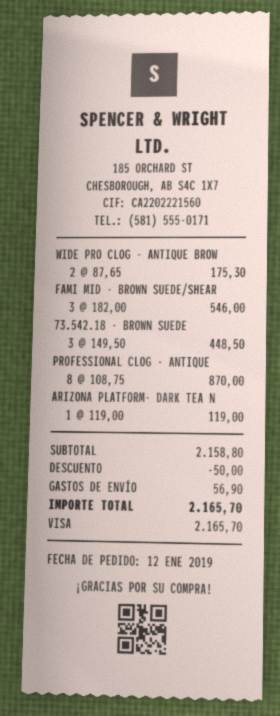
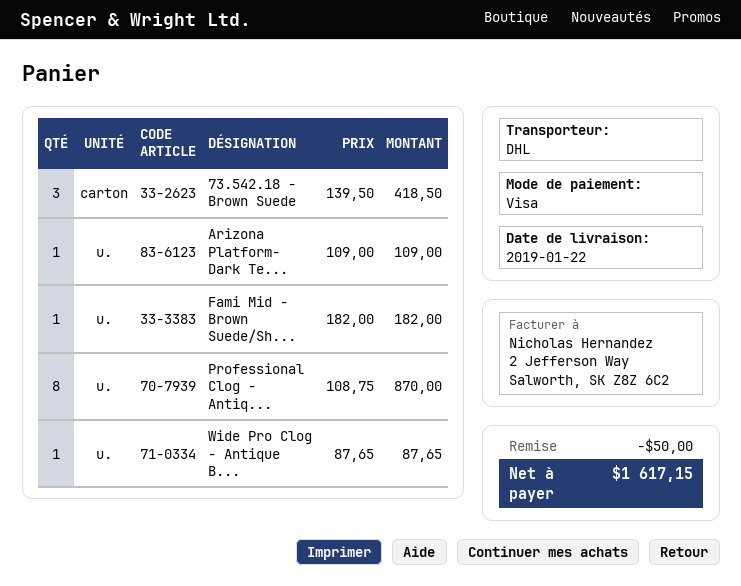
WIDE PRO CLOG - ANTIQUE BROW: 2 x 87.65 = 175.30 -> 1 x 87.65 = 87.65
FAMI MID - BROWN SUEDE/SHEAR: 3 x 182.00 = 546.00 -> 1 x 182.00 = 182.00
73.542.18 - BROWN SUEDE: 3 x 149.50 = 448.50 -> 3 x 139.50 = 418.50
ARIZONA PLATFORM- DARK TEA N: 1 x 119.00 = 119.00 -> 1 x 109.00 = 109.00
shipping: 56.90 -> none
total: 2165.70 -> 1617.15

